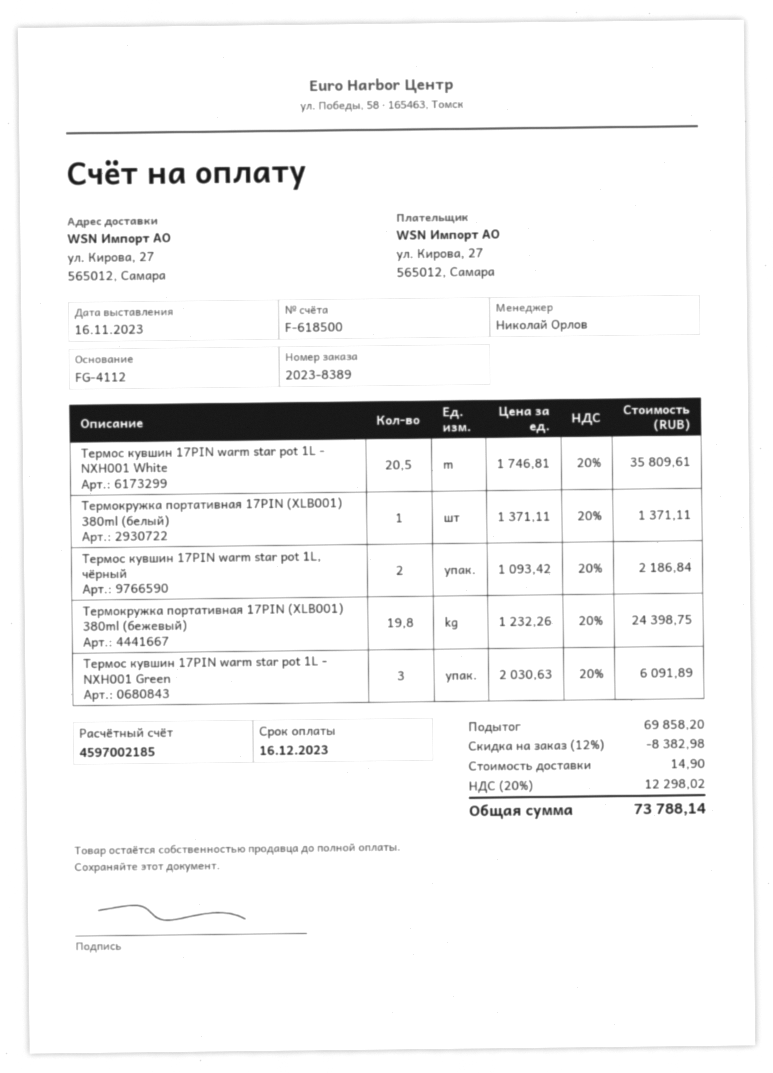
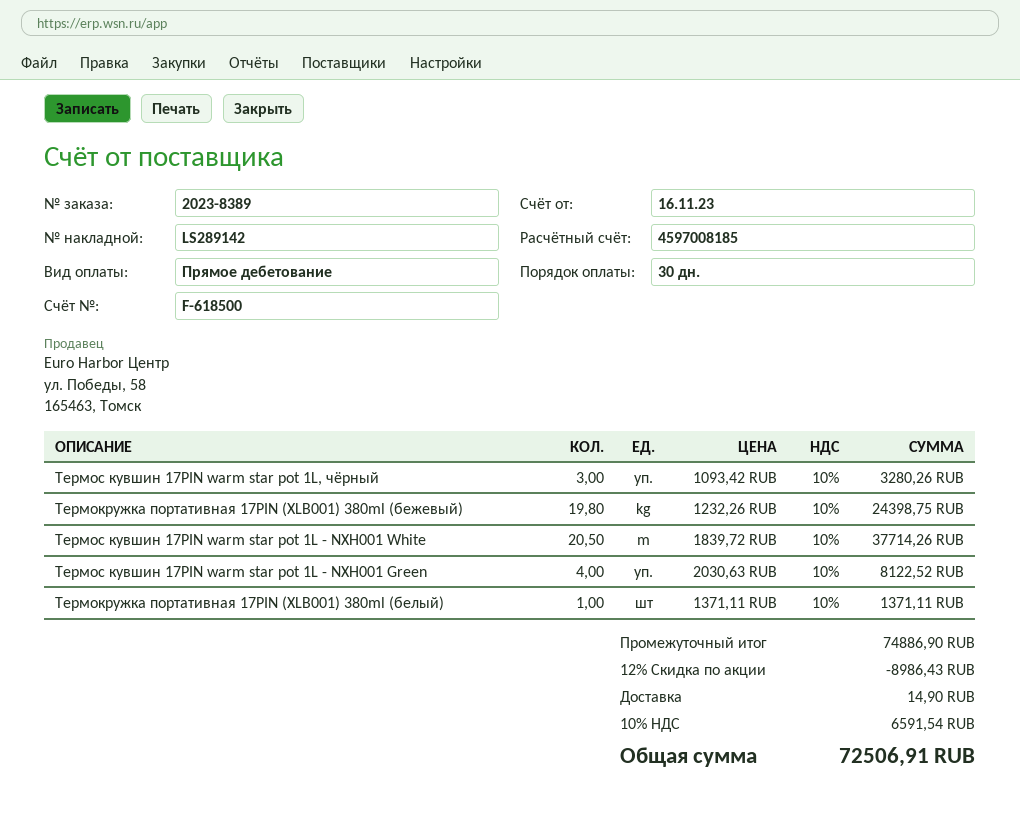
bank account: 4597002185 -> 4597008185
Термос кувшин 17PIN warm star pot 1L - NXH001 White: 20.5 x 1746.81 = 35809.61 -> 20.5 x 1839.72 = 37714.26
Термос кувшин 17PIN warm star pot 1L, чёрный: 2 x 1093.42 = 2186.84 -> 3 x 1093.42 = 3280.26
Термос кувшин 17PIN warm star pot 1L - NXH001 Green: 3 x 2030.63 = 6091.89 -> 4 x 2030.63 = 8122.52
subtotal: 69858.20 -> 74886.90
discount: 12% = 8382.98 -> 12% = 8986.43
tax: 20% = 12298.02 -> 10% = 6591.54
total: 73788.14 -> 72506.91

